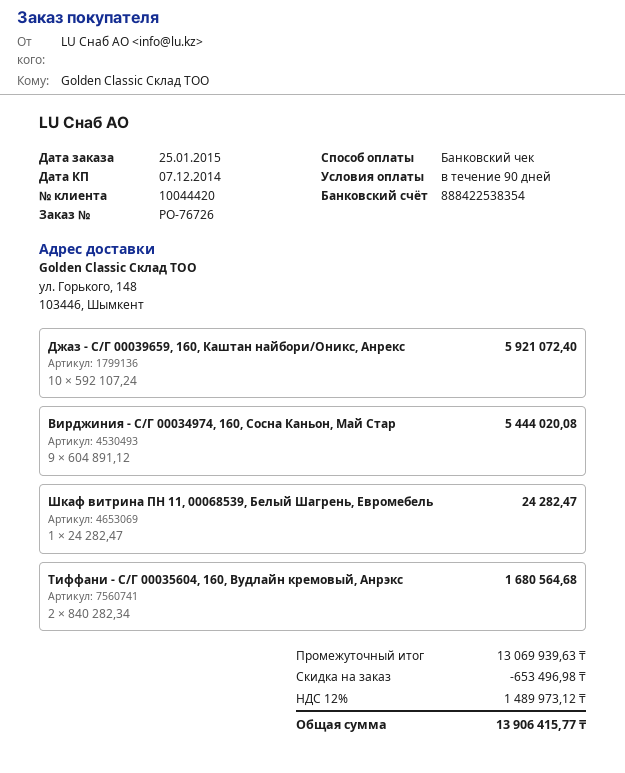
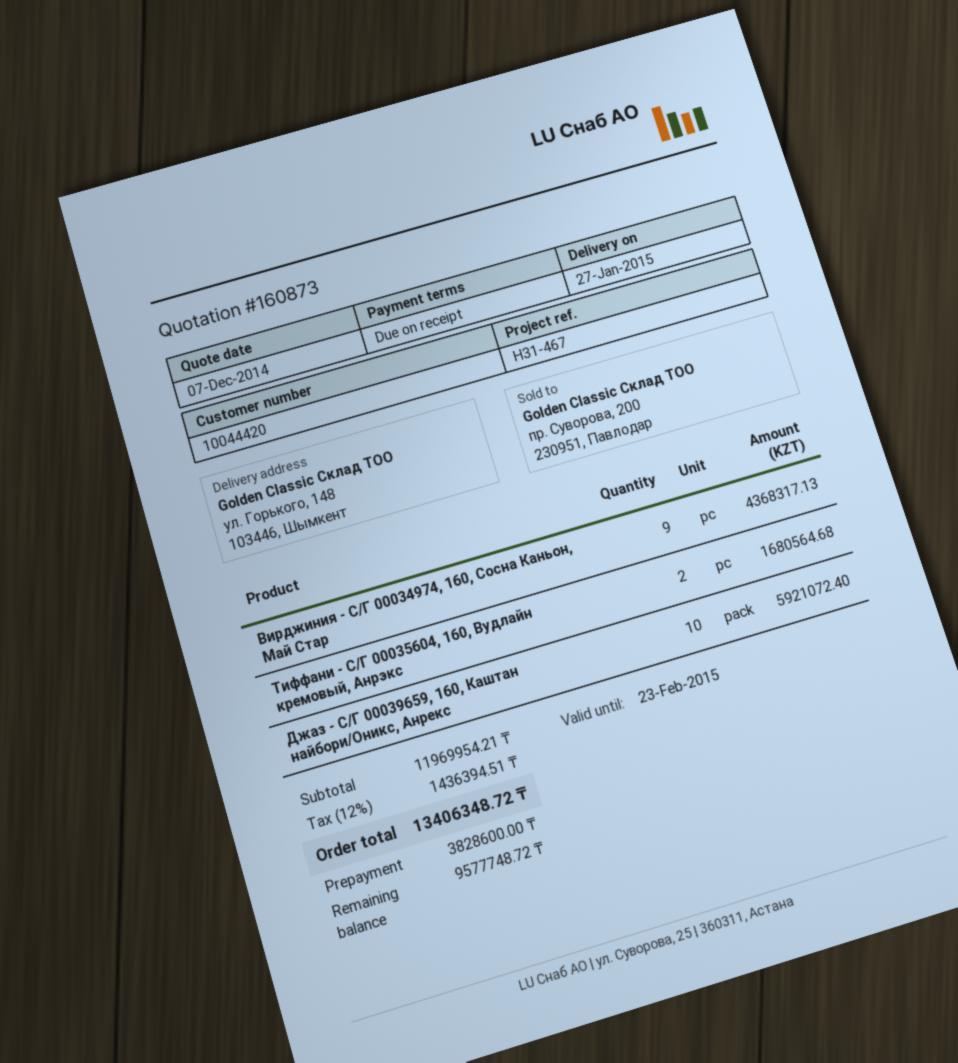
payment terms: 90 days -> on receipt
Вирджиния - С/Г 00034974, 160, Сосна Каньон, Май Стар: 9 for 5444020.08 -> 9 for 4368317.13
Шкаф витрина ПН 11, 00068539, Белый Шагрень, Евромебель: 1 for 24282.47 -> none
subtotal: 13069939.63 -> 11969954.21
discount: 653496.98 -> none
tax: 12% = 1489973.12 -> 12% = 1436394.51
total: 13906415.77 -> 13406348.72

